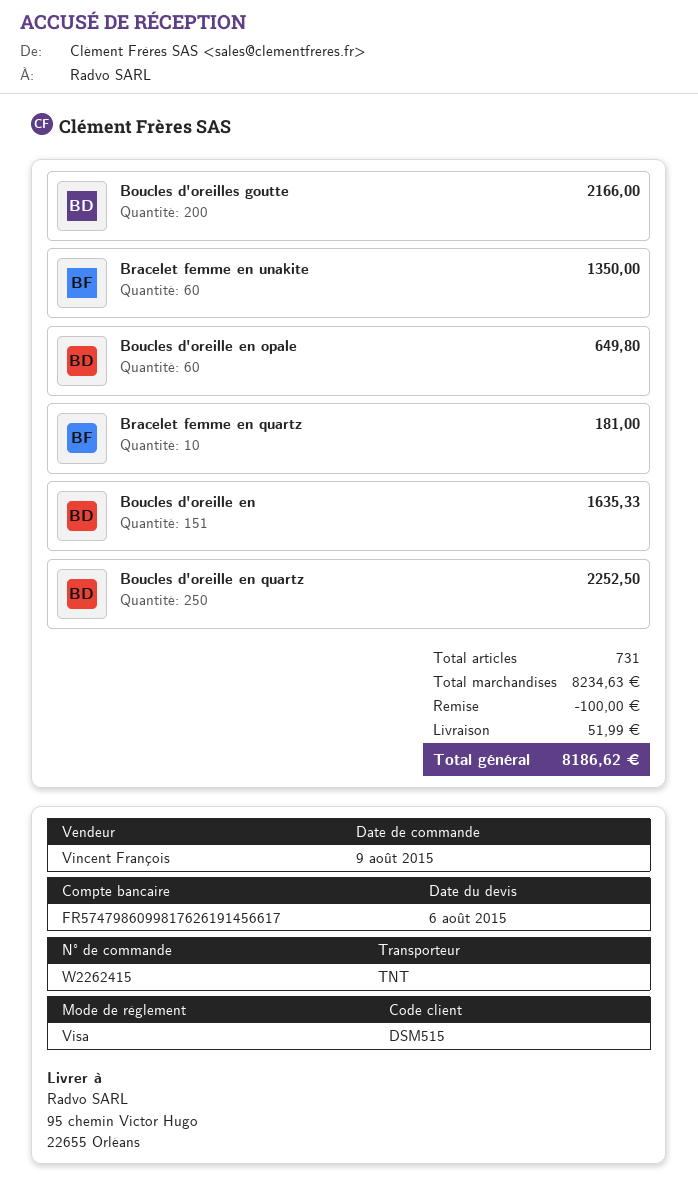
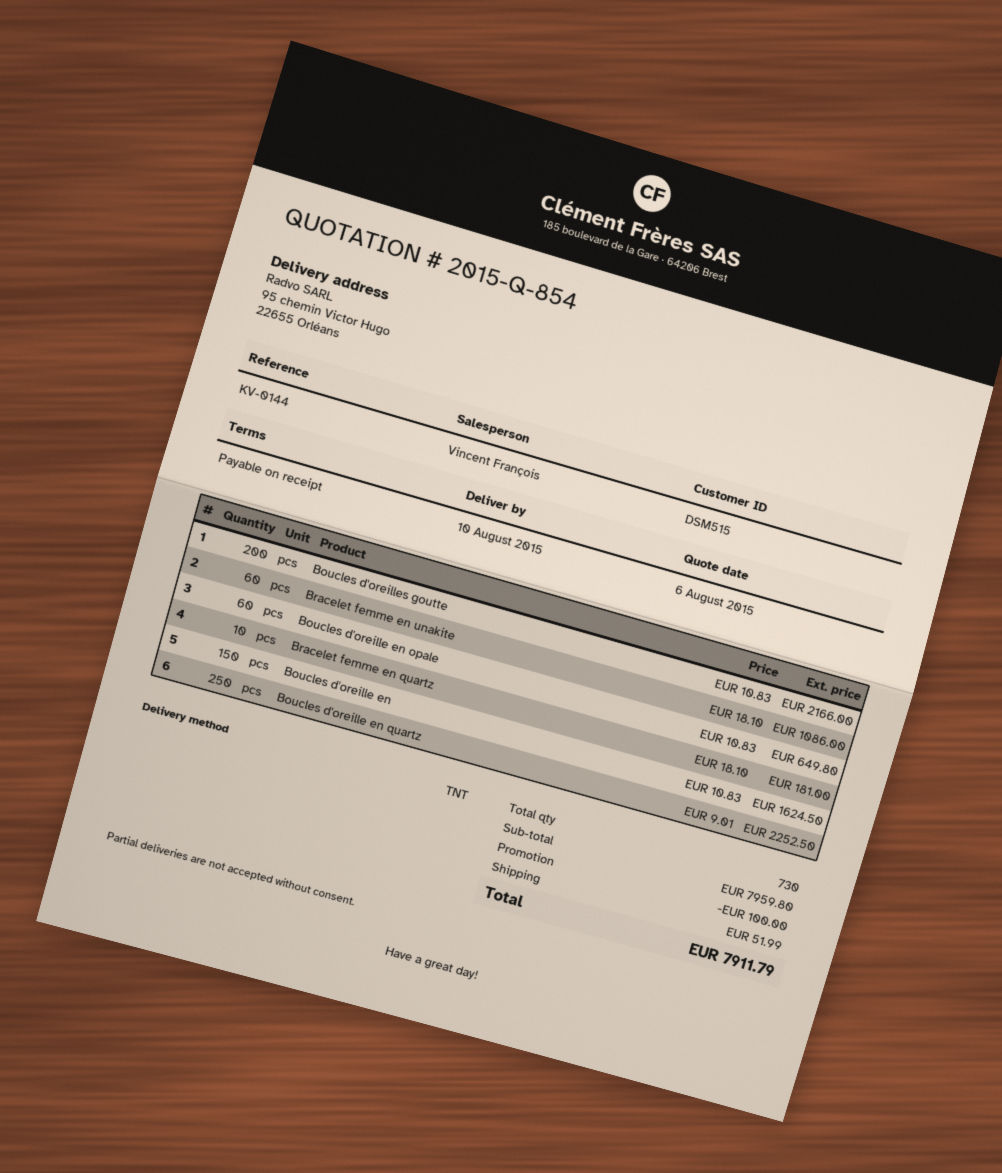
Bracelet femme en unakite: 60 for 1350.00 -> 60 for 1086.00
Boucles d'oreille en: 151 for 1635.33 -> 150 for 1624.50
total quantity: 731 -> 730
subtotal: 8234.63 -> 7959.80
total: 8186.62 -> 7911.79

